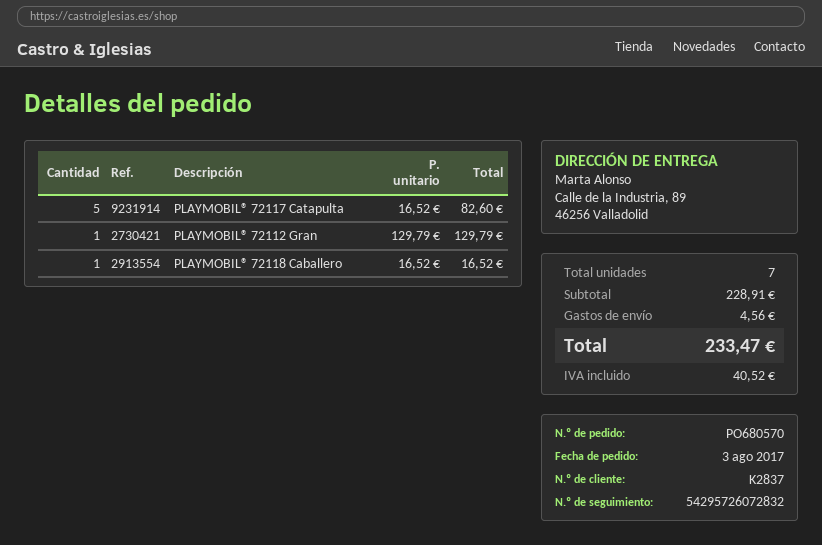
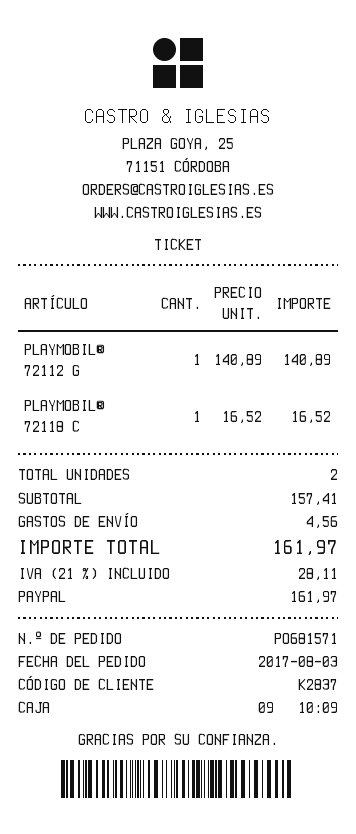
order number: PO680570 -> PO681571
PLAYMOBIL® 72117 Catapulta: 5 x 16.52 = 82.60 -> none
PLAYMOBIL® 72112 Gran: 1 x 129.79 = 129.79 -> 1 x 140.89 = 140.89
total quantity: 7 -> 2
subtotal: 228.91 -> 157.41
tax: 40.52 -> 28.11
total: 233.47 -> 161.97

